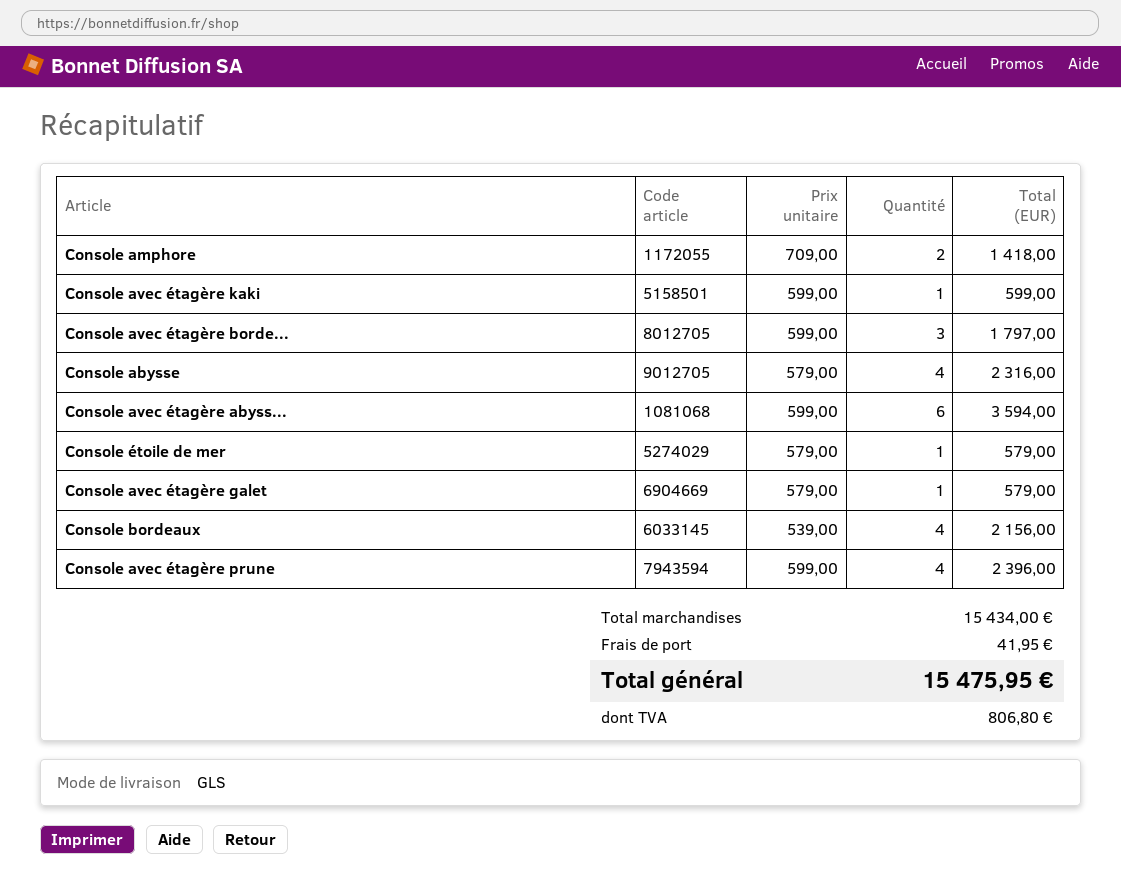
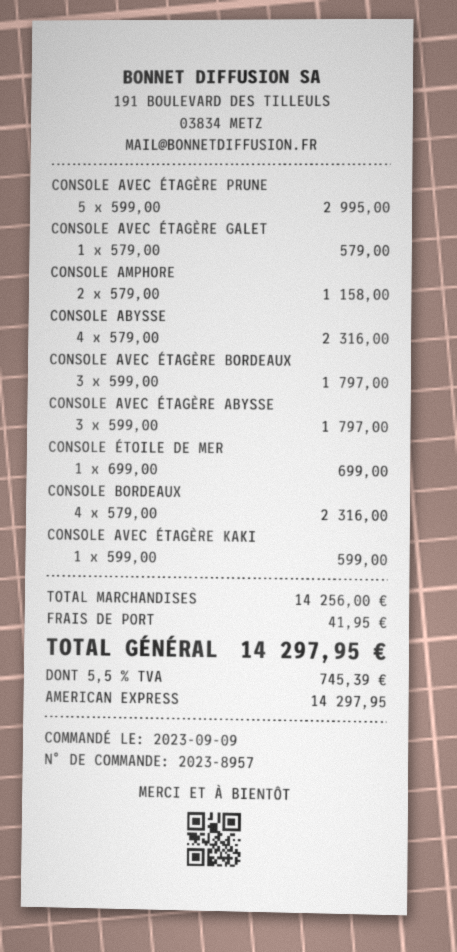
Console amphore: 2 x 709.00 = 1418.00 -> 2 x 579.00 = 1158.00
Console avec étagère abyss...: 6 x 599.00 = 3594.00 -> 3 x 599.00 = 1797.00
Console étoile de mer: 1 x 579.00 = 579.00 -> 1 x 699.00 = 699.00
Console bordeaux: 4 x 539.00 = 2156.00 -> 4 x 579.00 = 2316.00
Console avec étagère prune: 4 x 599.00 = 2396.00 -> 5 x 599.00 = 2995.00
subtotal: 15434.00 -> 14256.00
tax: 806.80 -> 745.39
total: 15475.95 -> 14297.95

